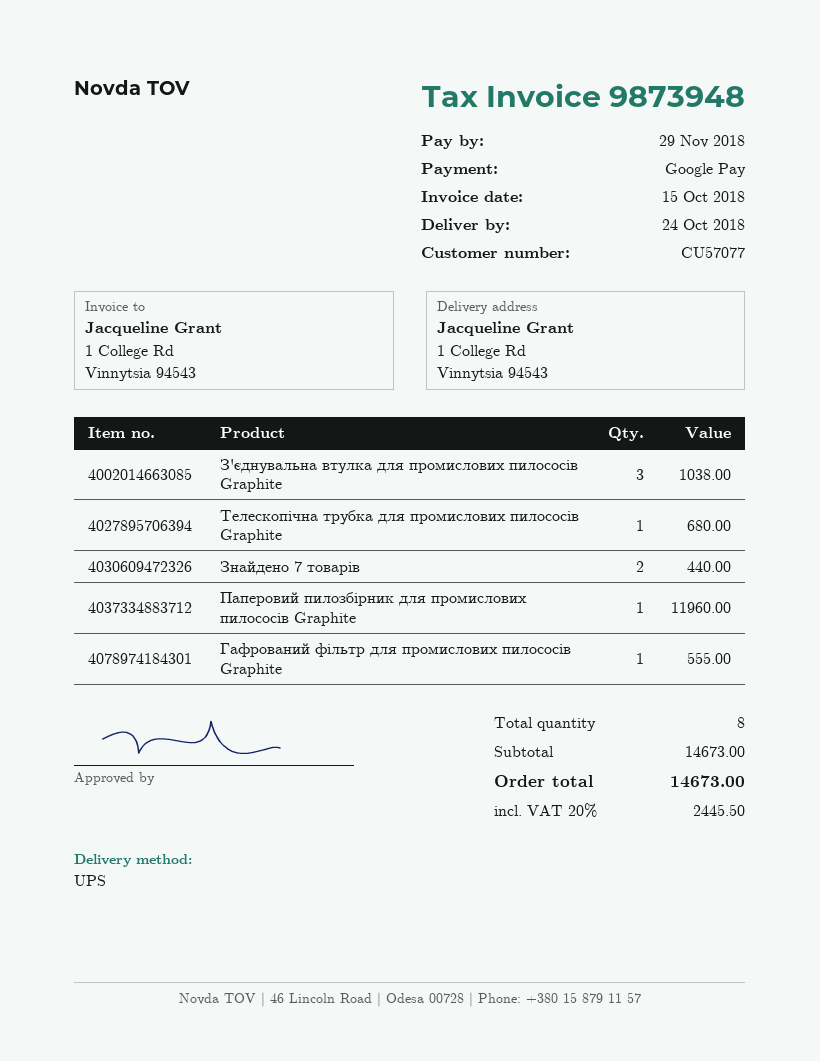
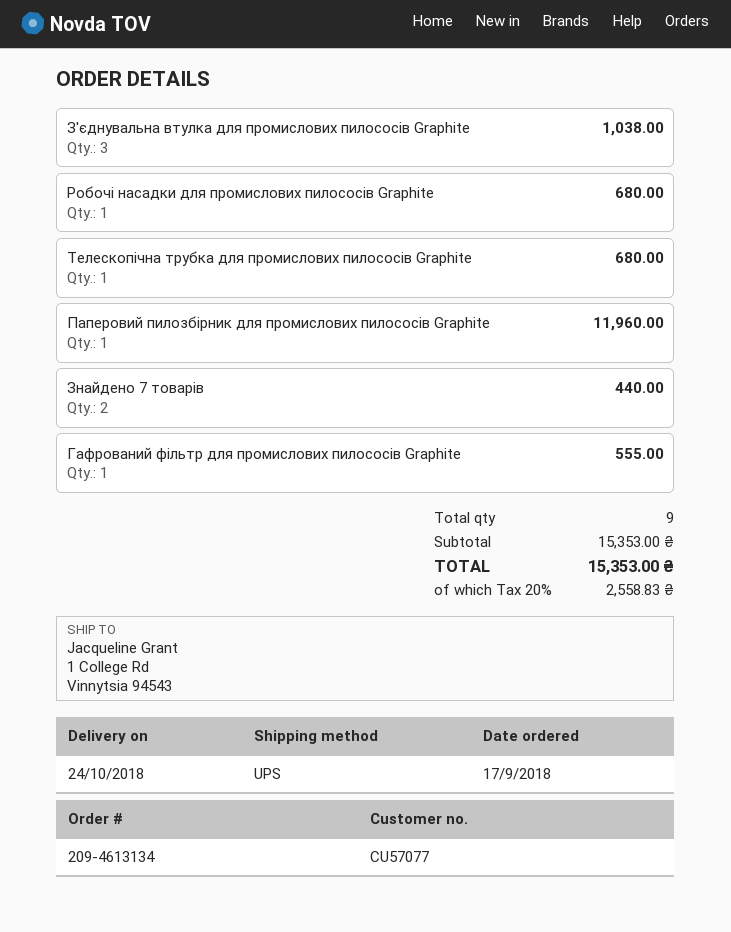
Робочі насадки для промислових пилососів Graphite: none -> 1 for 680.00
total quantity: 8 -> 9
subtotal: 14673.00 -> 15353.00
tax: 20% = 2445.50 -> 20% = 2558.83
total: 14673.00 -> 15353.00

